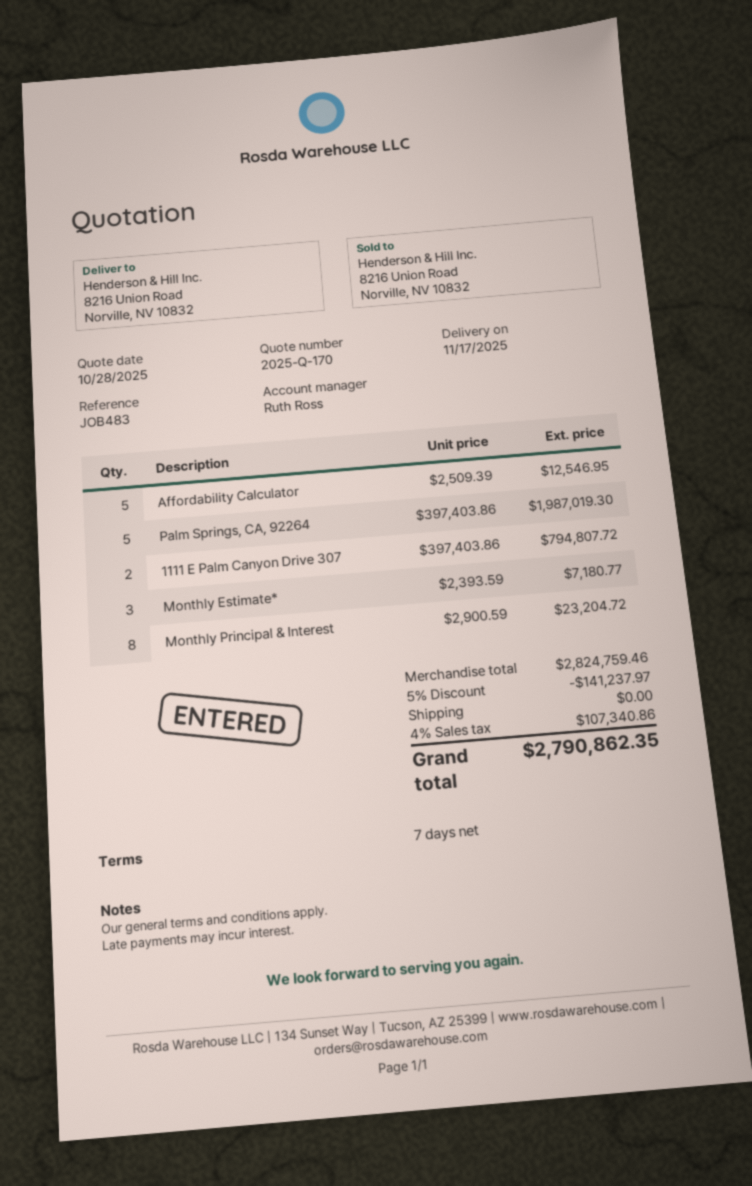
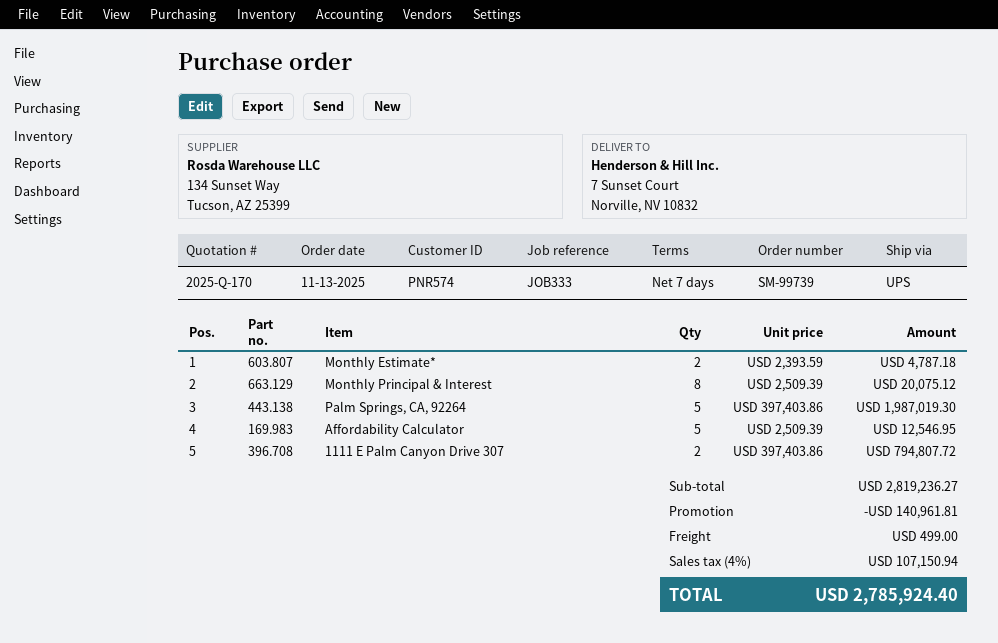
reference: JOB483 -> JOB333
ship to: 8216 Union Road, Norville, NV 10832 -> 7 Sunset Court, Norville, NV 10832
Monthly Estimate*: 3 x 2393.59 = 7180.77 -> 2 x 2393.59 = 4787.18
Monthly Principal & Interest: 8 x 2900.59 = 23204.72 -> 8 x 2509.39 = 20075.12
subtotal: 2824759.46 -> 2819236.27
discount: 141237.97 -> 140961.81
shipping: 0.00 -> 499.00
tax: 4% = 107340.86 -> 4% = 107150.94
total: 2790862.35 -> 2785924.40

